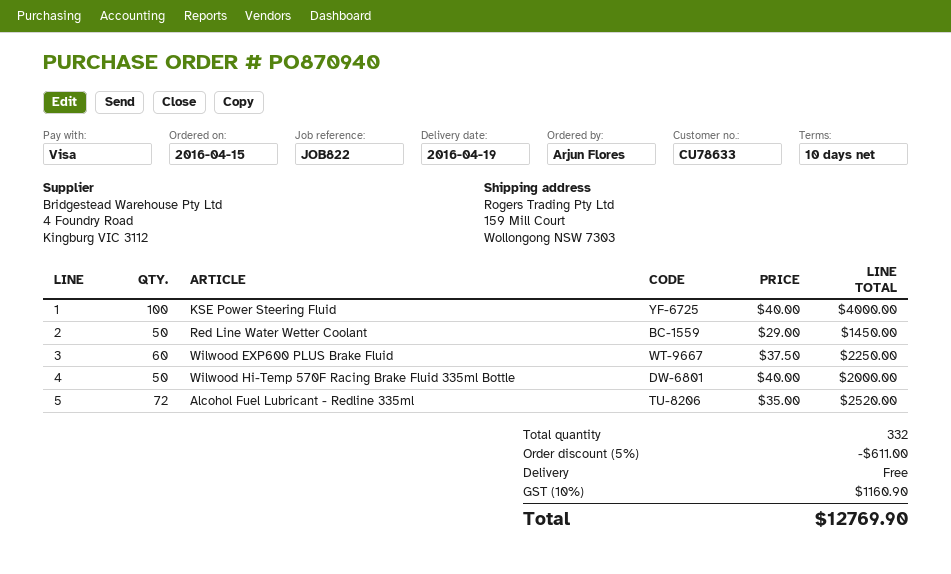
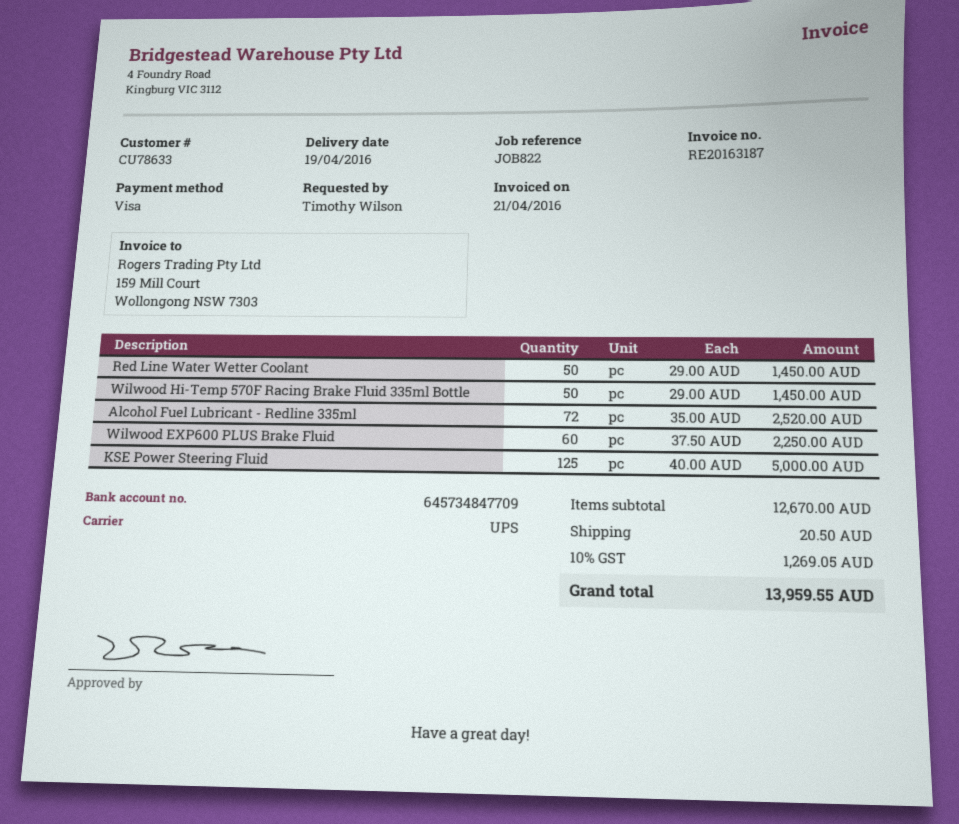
ordered by: Arjun Flores -> Timothy Wilson
KSE Power Steering Fluid: 100 x 40.00 = 4000.00 -> 125 x 40.00 = 5000.00
Wilwood Hi-Temp 570F Racing Brake Fluid 335ml Bottle: 50 x 40.00 = 2000.00 -> 50 x 29.00 = 1450.00
discount: 5% = 611.00 -> none
shipping: 0.00 -> 20.50
tax: 10% = 1160.90 -> 10% = 1269.05
total: 12769.90 -> 13959.55

